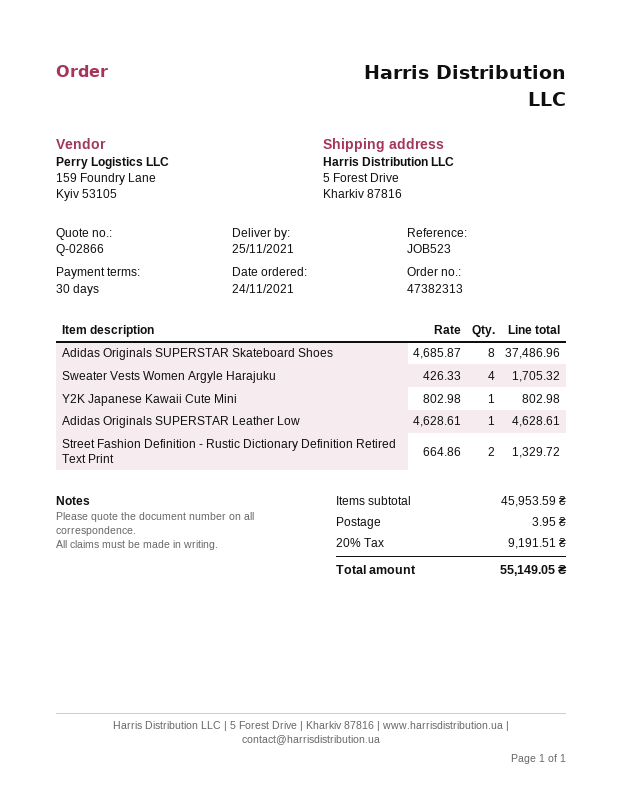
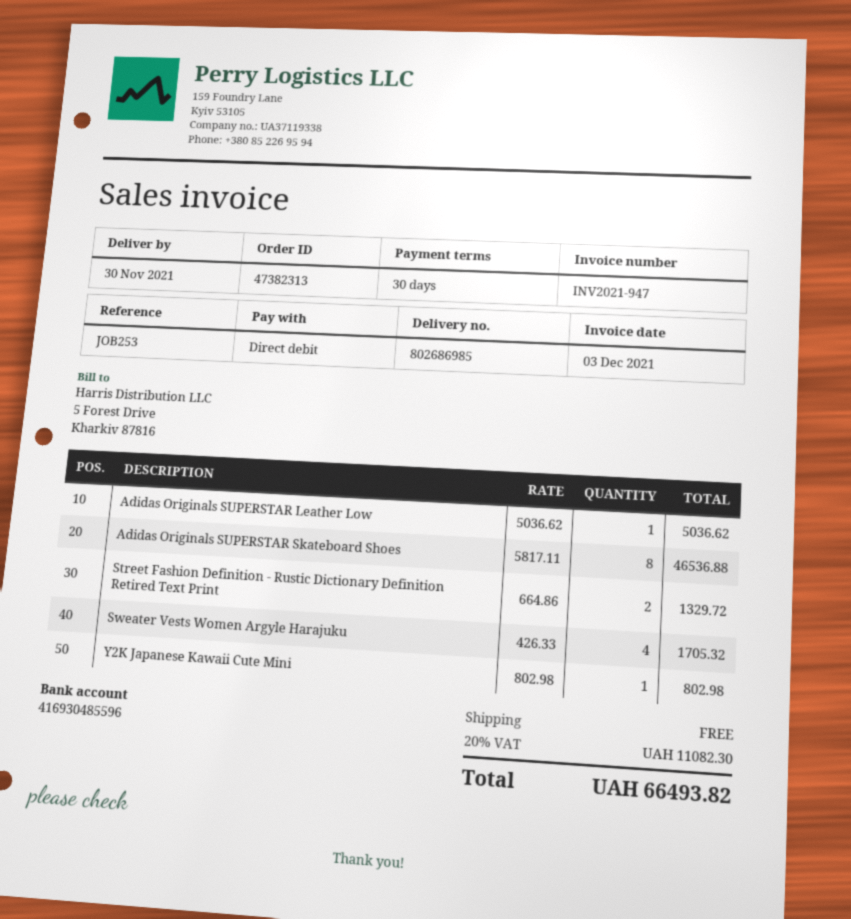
delivery date: 2021-11-25 -> 2021-11-30
reference: JOB523 -> JOB253
Adidas Originals SUPERSTAR Skateboard Shoes: 8 x 4685.87 = 37486.96 -> 8 x 5817.11 = 46536.88
Adidas Originals SUPERSTAR Leather Low: 1 x 4628.61 = 4628.61 -> 1 x 5036.62 = 5036.62
shipping: 3.95 -> 0.00
tax: 20% = 9191.51 -> 20% = 11082.30
total: 55149.05 -> 66493.82

